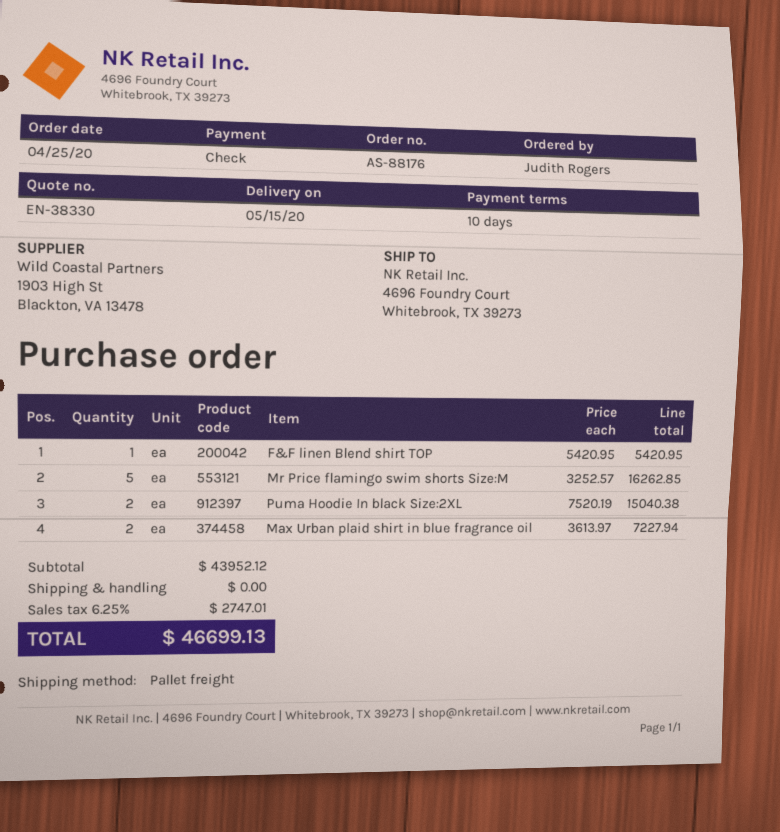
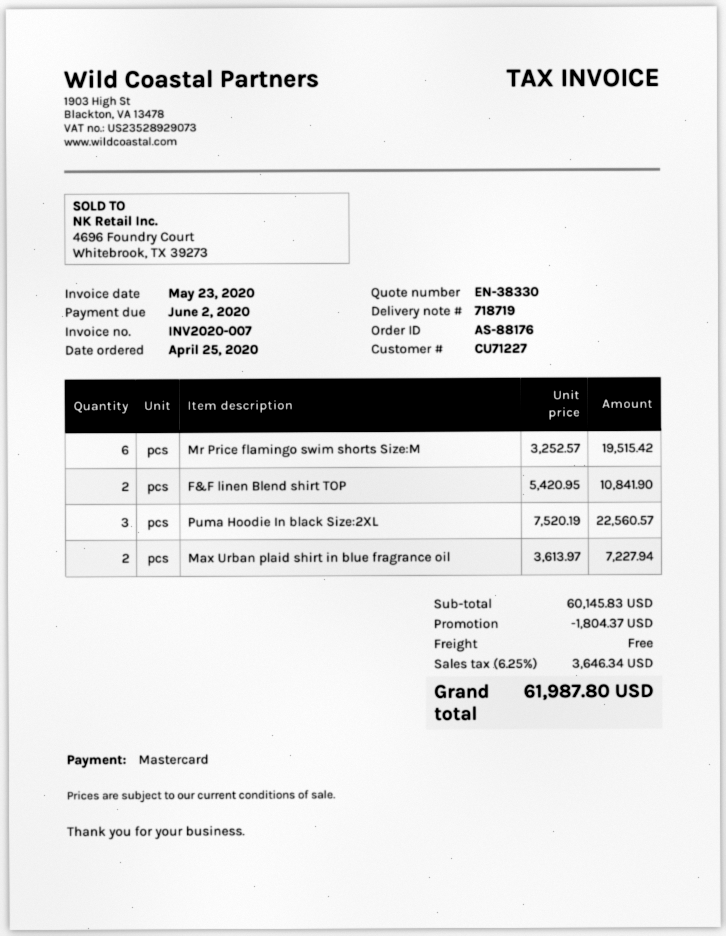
payment method: cheque -> Mastercard
F&F linen Blend shirt TOP: 1 x 5420.95 = 5420.95 -> 2 x 5420.95 = 10841.90
Mr Price flamingo swim shorts Size:M: 5 x 3252.57 = 16262.85 -> 6 x 3252.57 = 19515.42
Puma Hoodie In black Size:2XL: 2 x 7520.19 = 15040.38 -> 3 x 7520.19 = 22560.57
subtotal: 43952.12 -> 60145.83
discount: none -> 1804.37
tax: 6.25% = 2747.01 -> 6.25% = 3646.34
total: 46699.13 -> 61987.80

